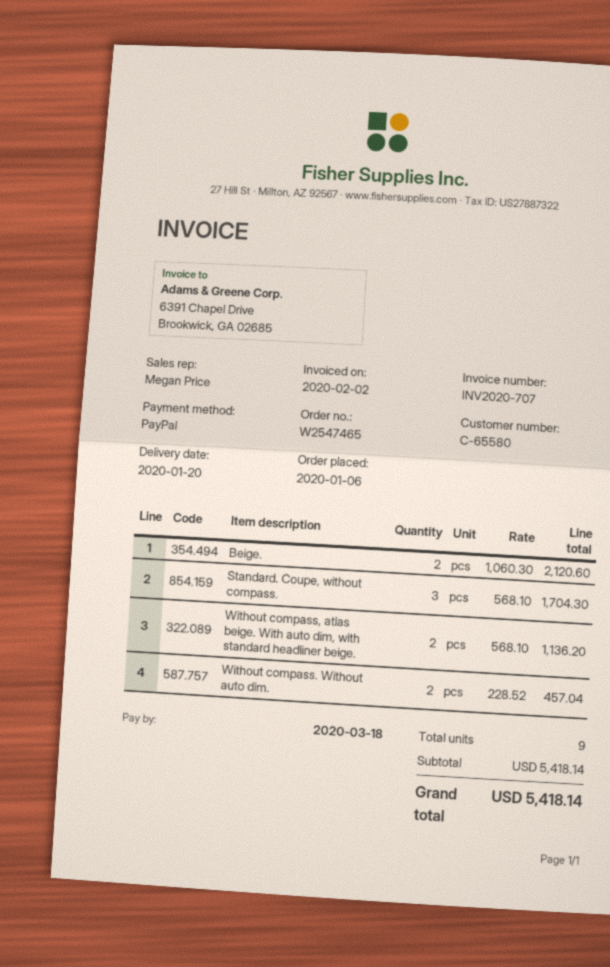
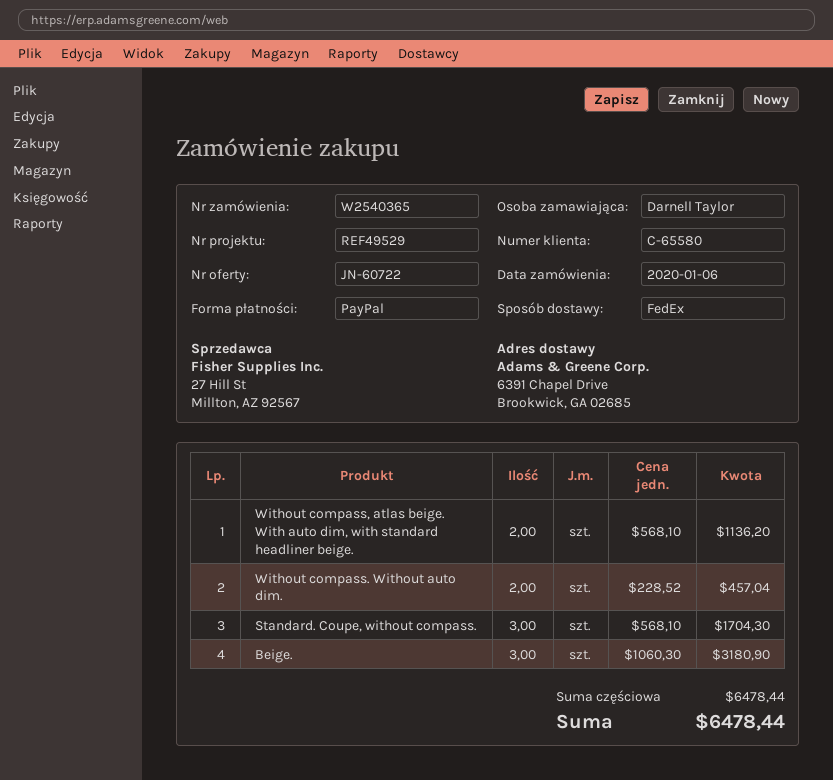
order number: W2547465 -> W2540365
Beige.: 2 x 1060.30 = 2120.60 -> 3 x 1060.30 = 3180.90
subtotal: 5418.14 -> 6478.44
total: 5418.14 -> 6478.44

